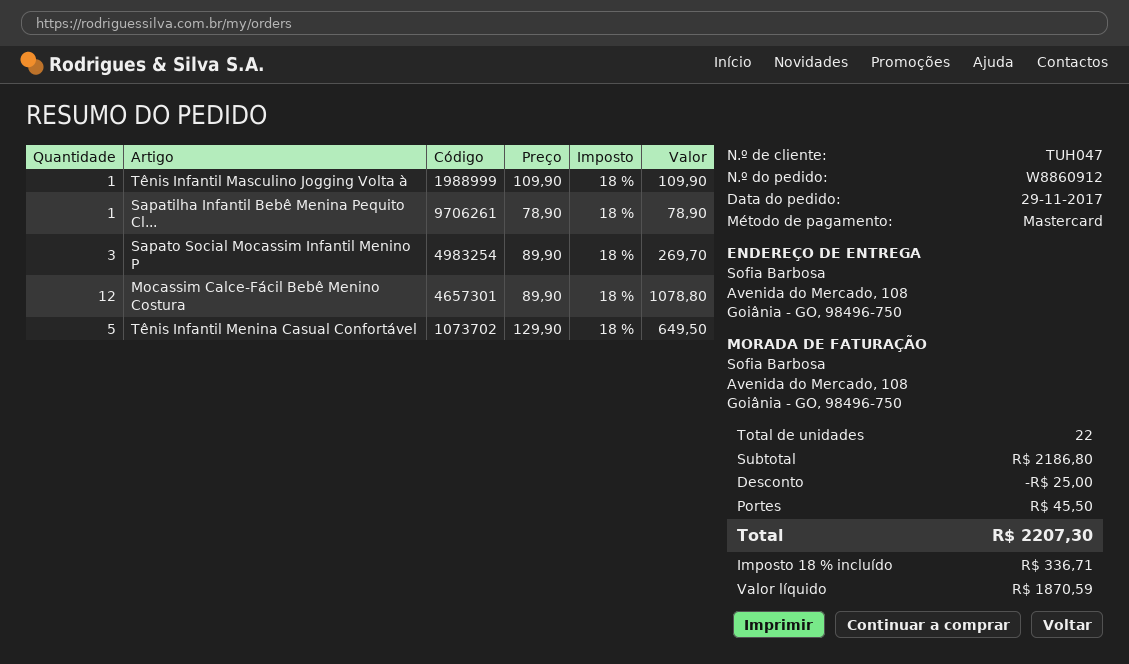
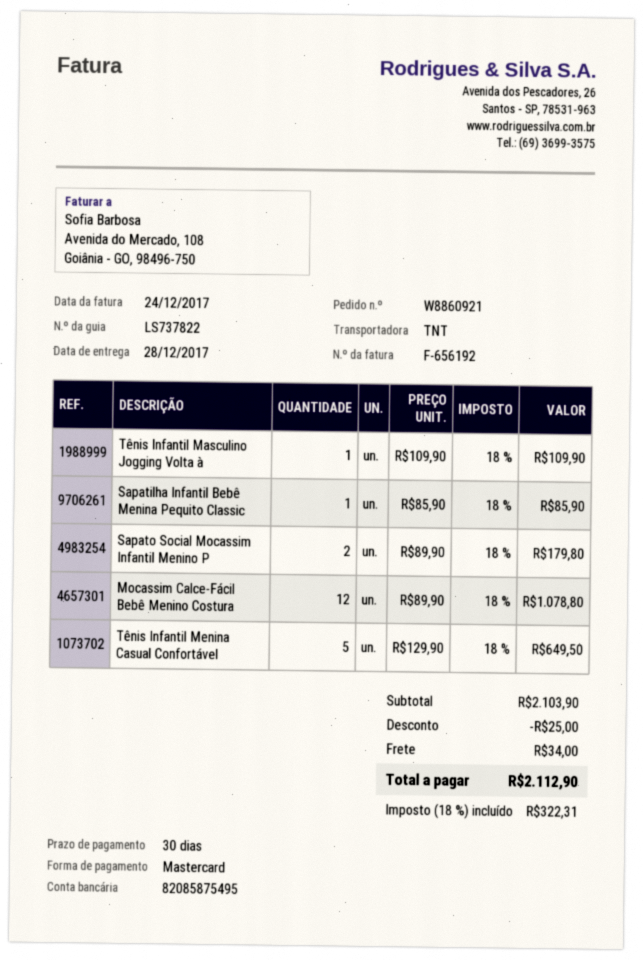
order number: W8860912 -> W8860921
Sapatilha Infantil Bebê Menina Pequito Cl...: 1 x 78.90 = 78.90 -> 1 x 85.90 = 85.90
Sapato Social Mocassim Infantil Menino P: 3 x 89.90 = 269.70 -> 2 x 89.90 = 179.80
subtotal: 2186.80 -> 2103.90
shipping: 45.50 -> 34.00
tax: 18% = 336.71 -> 18% = 322.31
total: 2207.30 -> 2112.90

